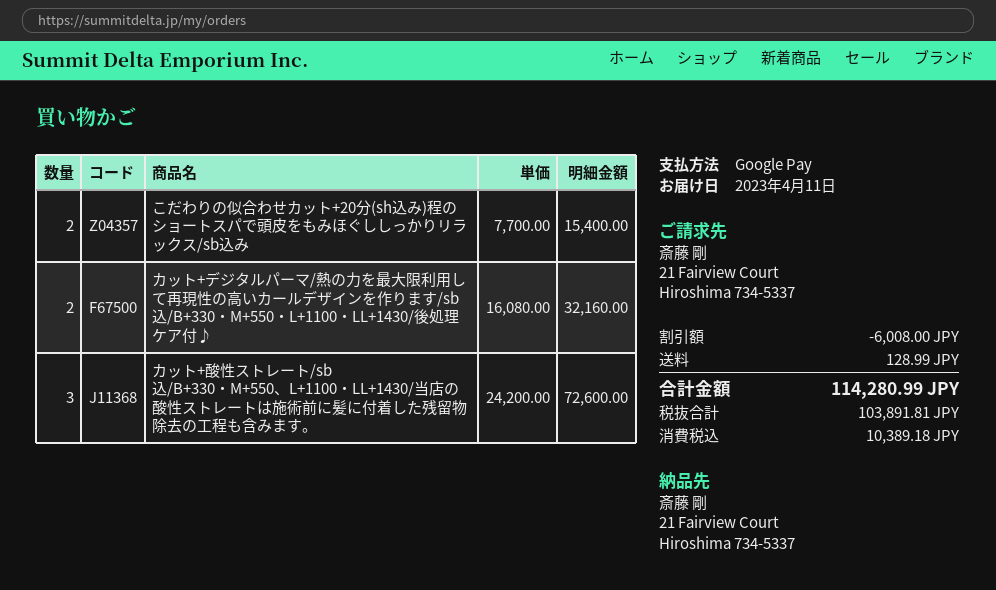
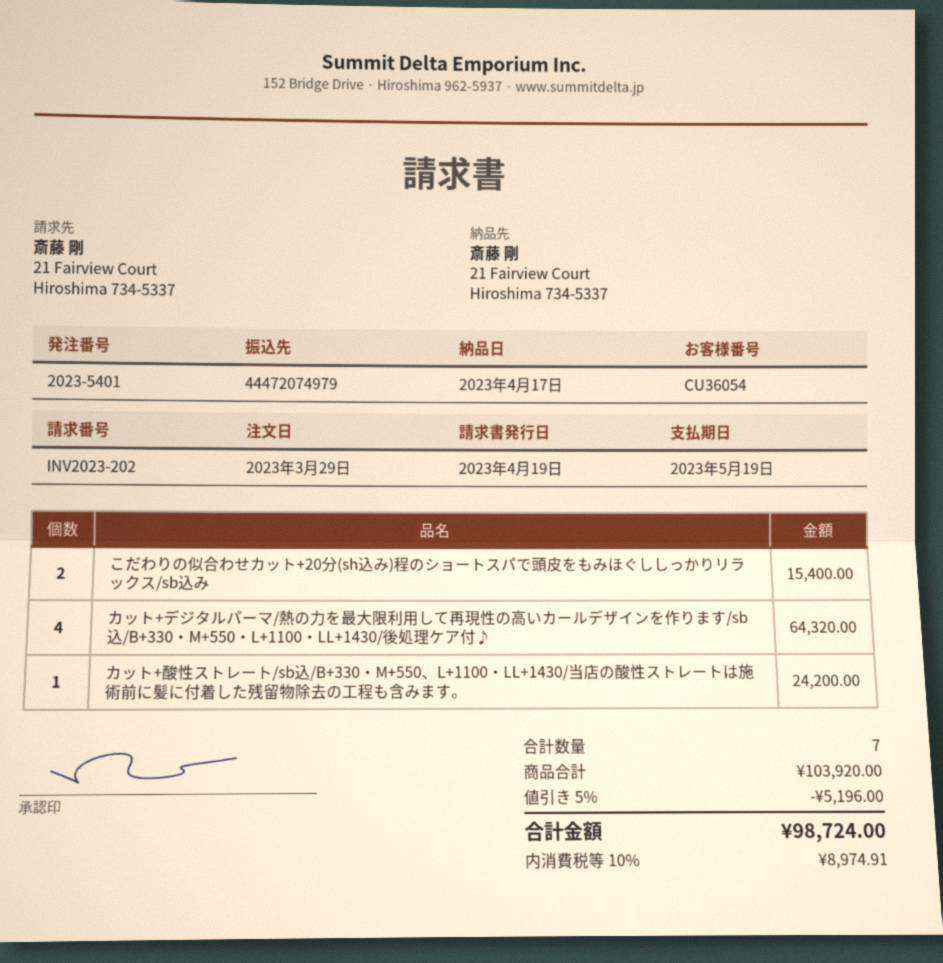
delivery date: 2023-04-11 -> 2023-04-17
カット+デジタルパーマ/熱の力を最大限利用して再現性の高いカールデザインを作ります/sb込/B+330・M+550・L+1100・LL+1430/後処理ケア付♪: 2 for 32160.00 -> 4 for 64320.00
カット+酸性ストレート/sb込/B+330・M+550、L+1100・LL+1430/当店の酸性ストレートは施術前に髪に付着した残留物除去の工程も含みます。: 3 for 72600.00 -> 1 for 24200.00
discount: 6008.00 -> 5196.00
shipping: 128.99 -> none
tax: 10389.18 -> 8974.91
total: 114280.99 -> 98724.00

